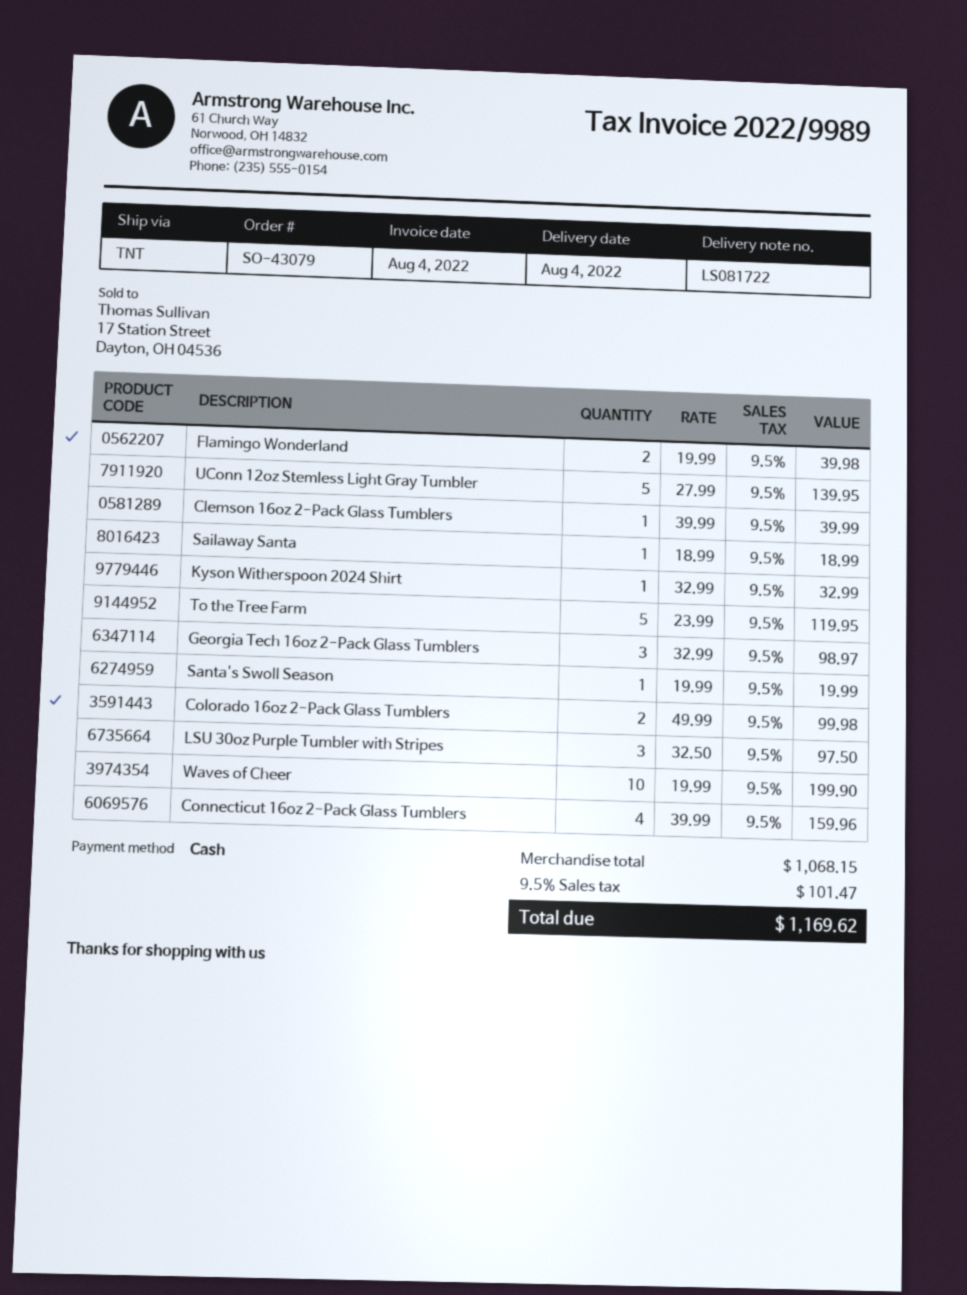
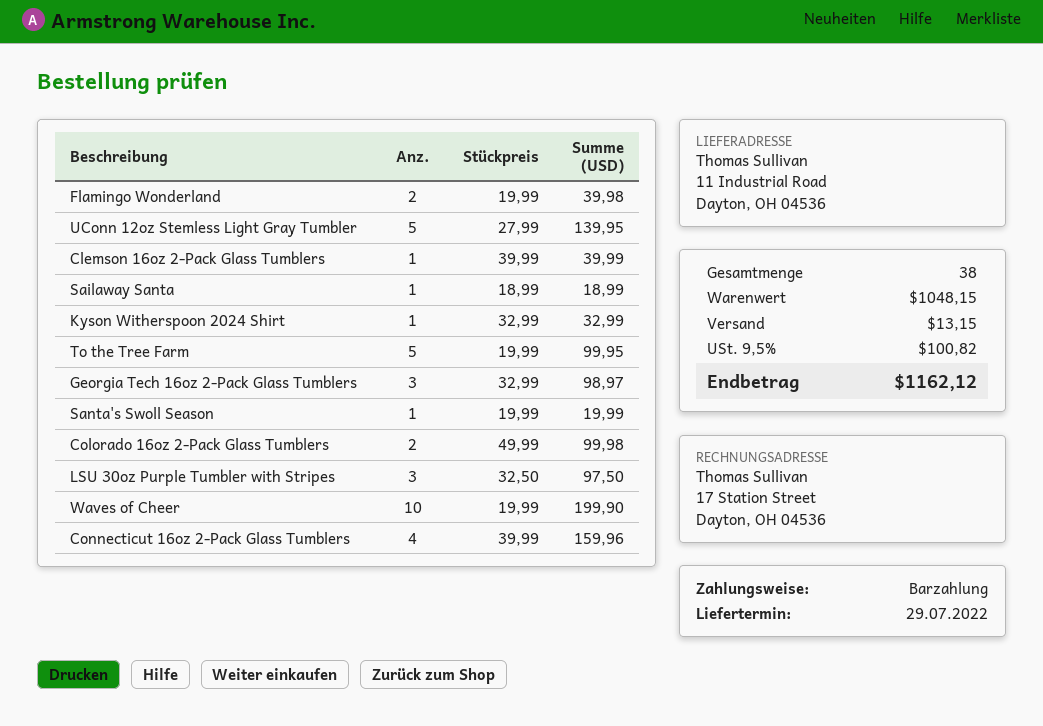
delivery date: 2022-08-04 -> 2022-07-29
To the Tree Farm: 5 x 23.99 = 119.95 -> 5 x 19.99 = 99.95
subtotal: 1068.15 -> 1048.15
shipping: none -> 13.15
tax: 9.5% = 101.47 -> 9.5% = 100.82
total: 1169.62 -> 1162.12

